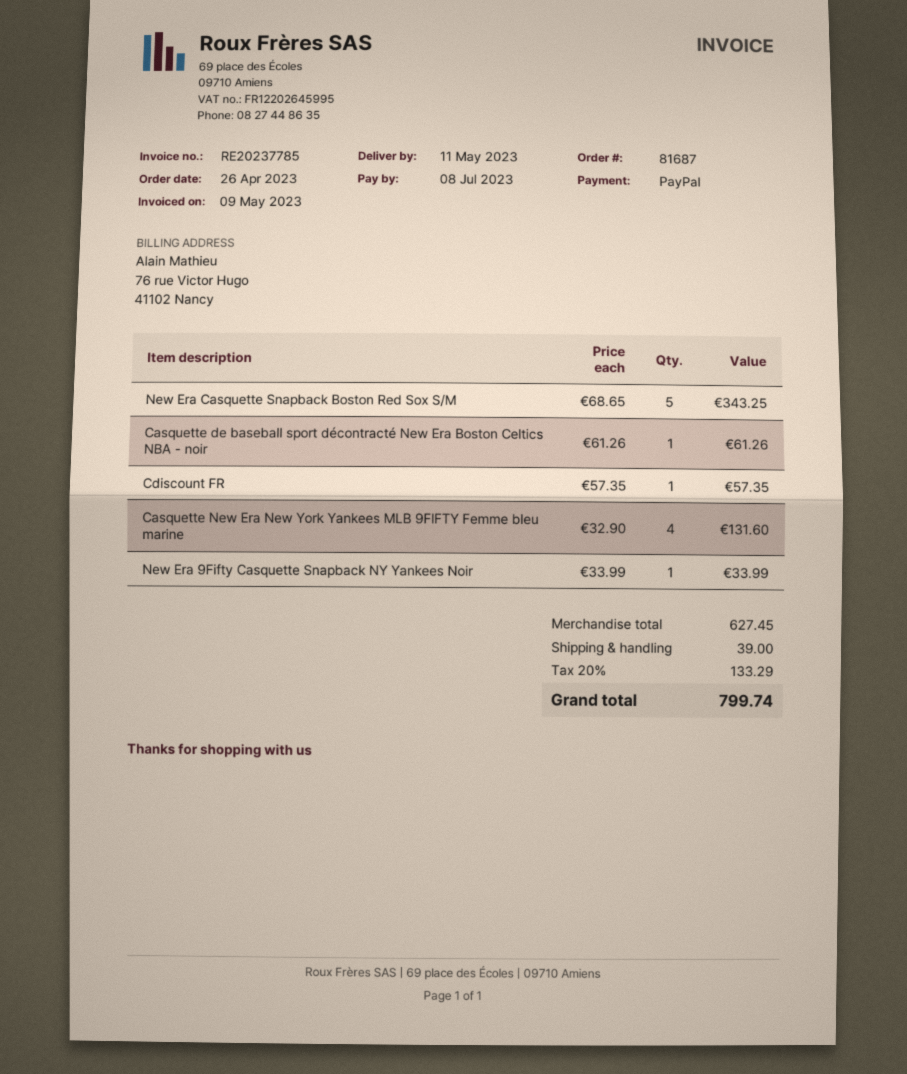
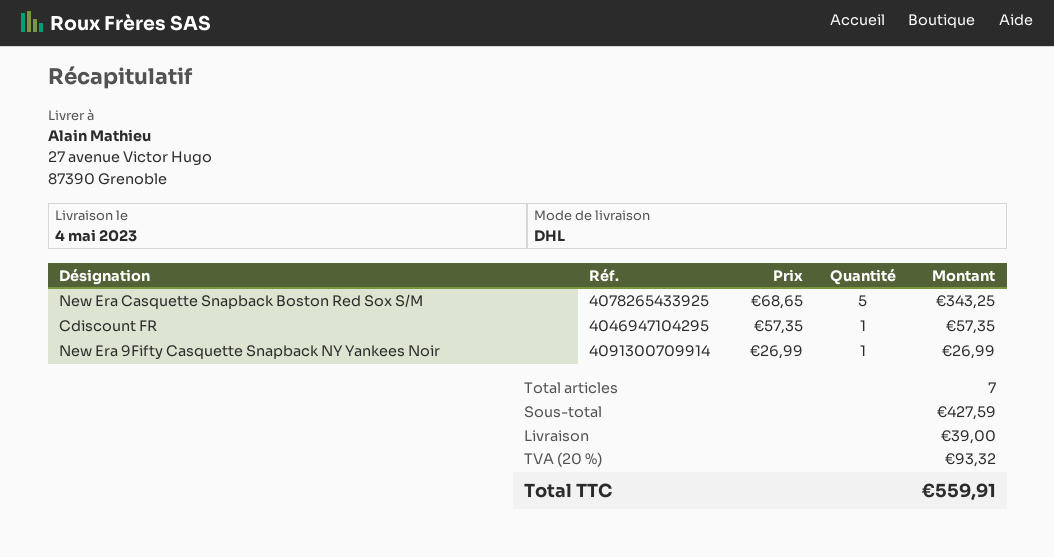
delivery date: 2023-05-11 -> 2023-05-04
Casquette de baseball sport décontracté New Era Boston Celtics NBA - noir: 1 x 61.26 = 61.26 -> none
Casquette New Era New York Yankees MLB 9FIFTY Femme bleu marine: 4 x 32.90 = 131.60 -> none
New Era 9Fifty Casquette Snapback NY Yankees Noir: 1 x 33.99 = 33.99 -> 1 x 26.99 = 26.99
subtotal: 627.45 -> 427.59
tax: 20% = 133.29 -> 20% = 93.32
total: 799.74 -> 559.91

